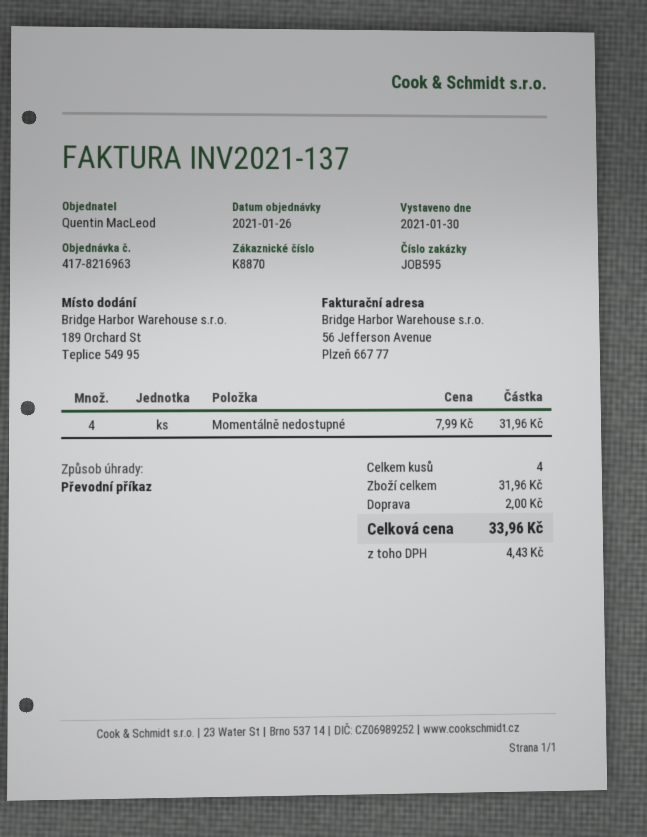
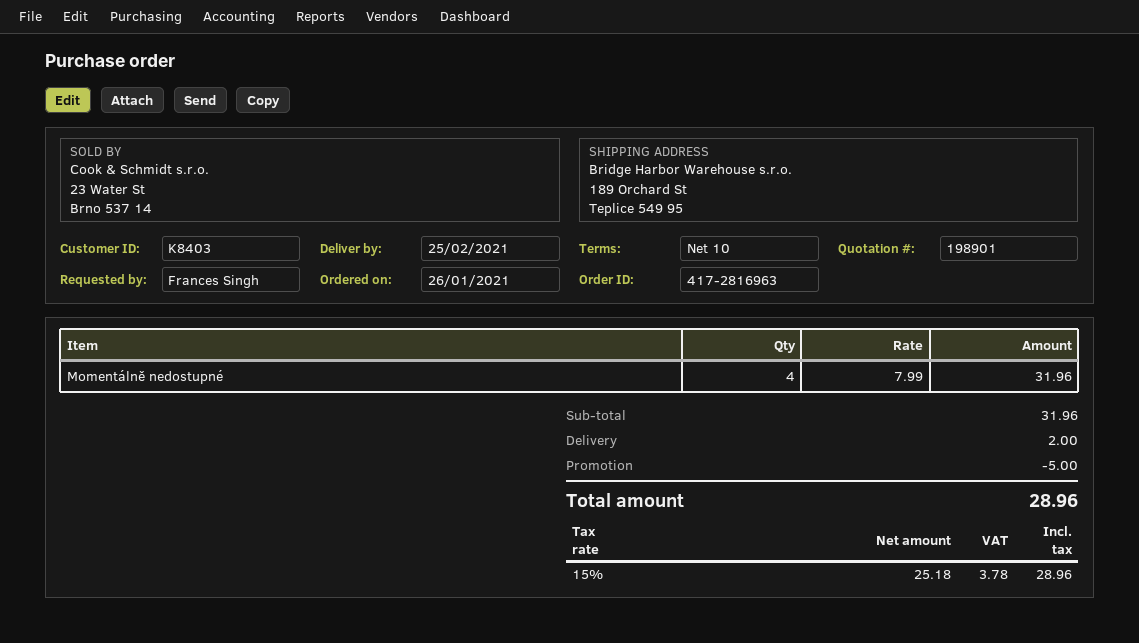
order number: 417-8216963 -> 417-2816963
customer number: K8870 -> K8403
ordered by: Quentin MacLeod -> Frances Singh
discount: none -> 5.00
tax: 4.43 -> 3.78
total: 33.96 -> 28.96

